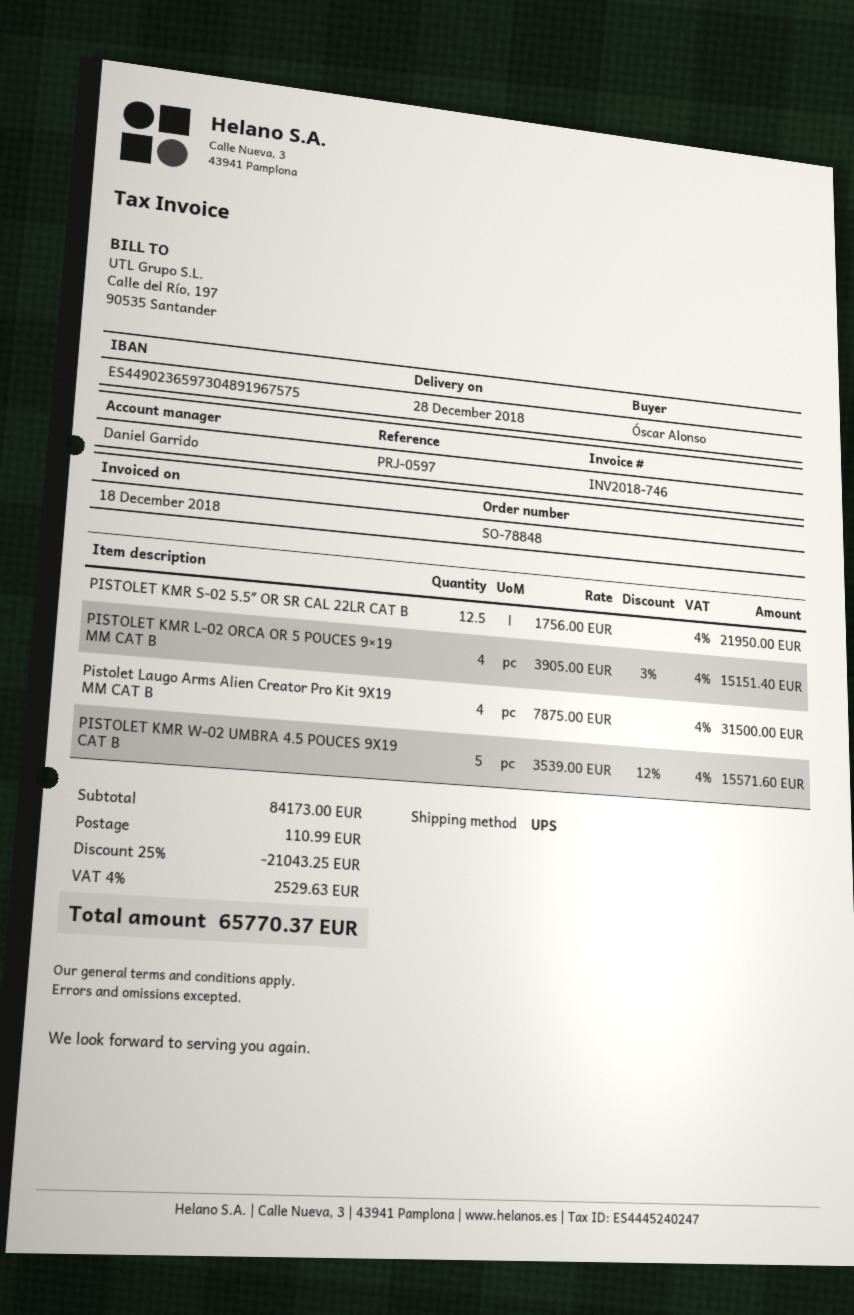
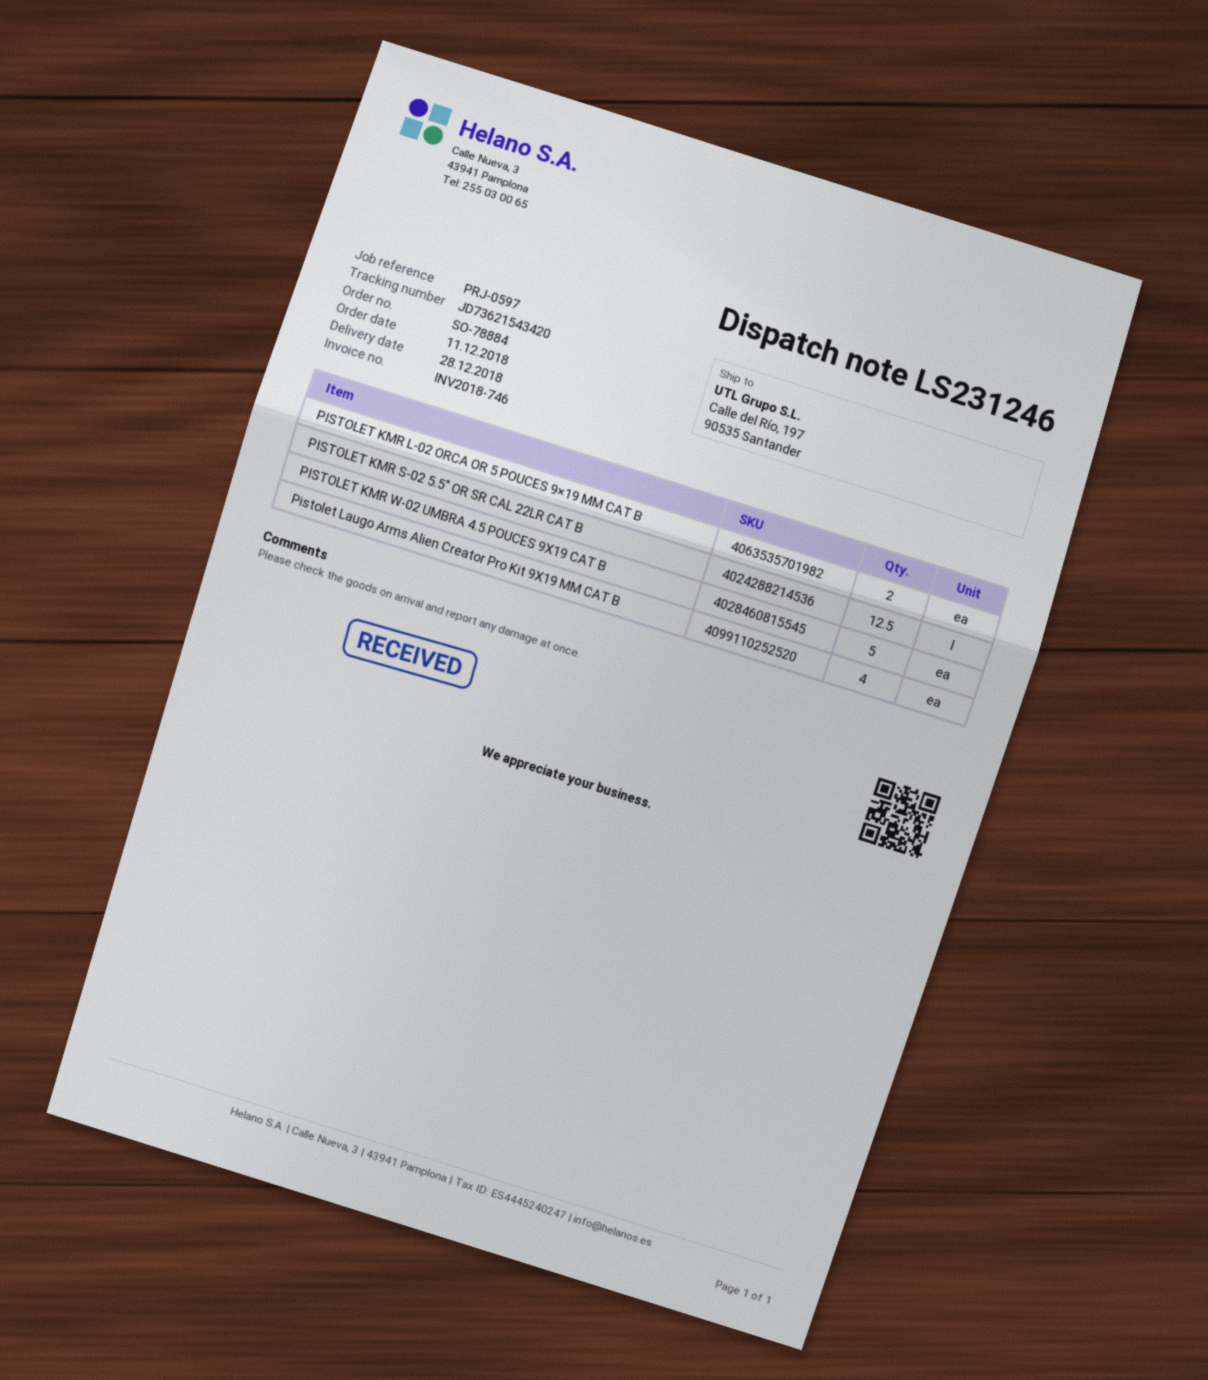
order number: SO-78848 -> SO-78884
PISTOLET KMR L-02 ORCA OR 5 POUCES 9×19 MM CAT B: 4 -> 2

